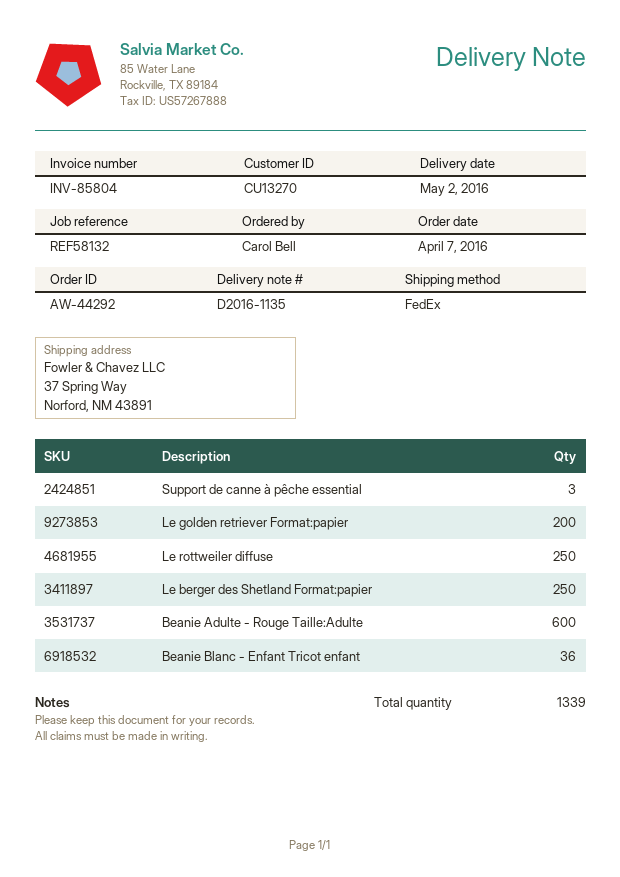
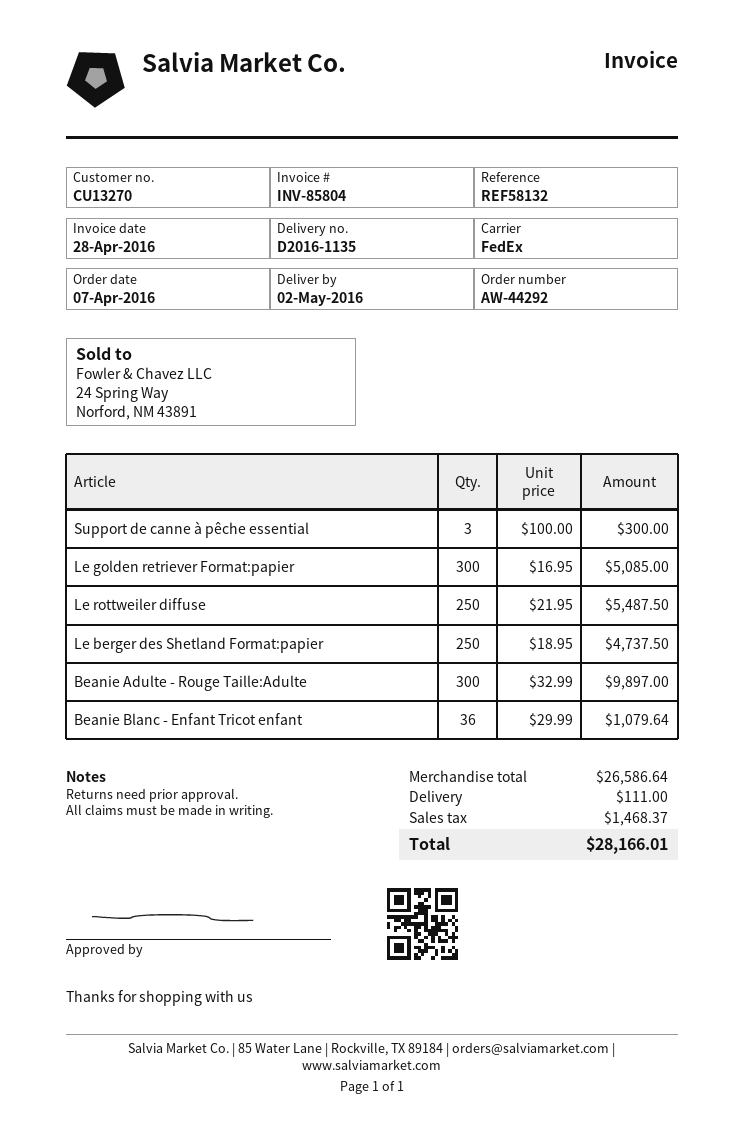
Le golden retriever Format:papier: 200 -> 300
Beanie Adulte - Rouge Taille:Adulte: 600 -> 300

